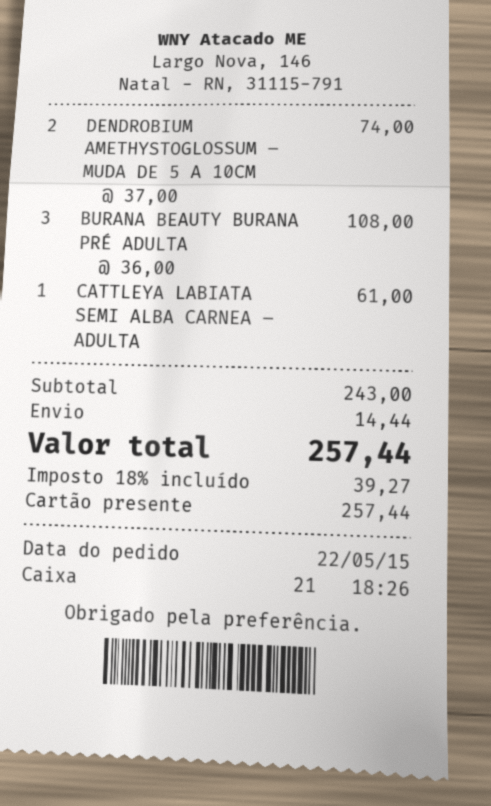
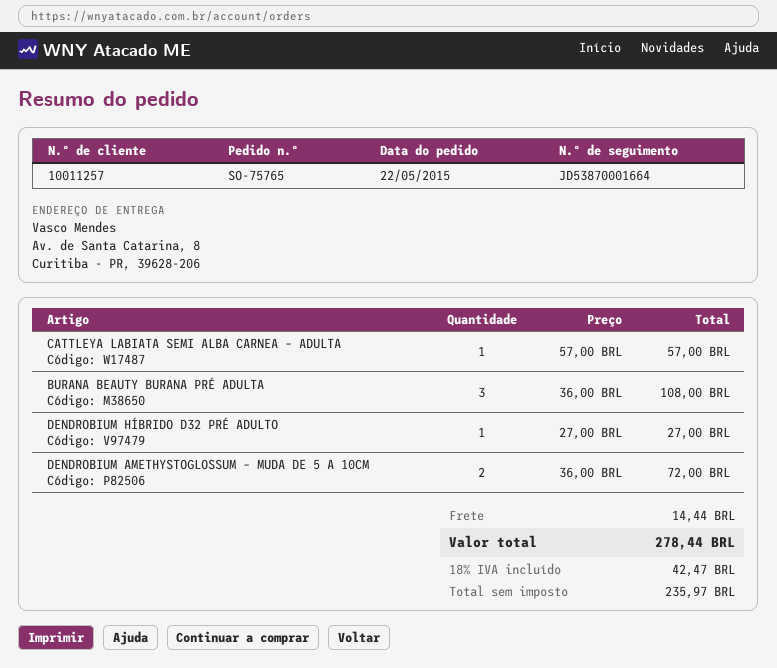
DENDROBIUM AMETHYSTOGLOSSUM – MUDA DE 5 A 10CM: 2 x 37.00 = 74.00 -> 2 x 36.00 = 72.00
CATTLEYA LABIATA SEMI ALBA CARNEA – ADULTA: 1 x 61.00 = 61.00 -> 1 x 57.00 = 57.00
DENDROBIUM HÍBRIDO D32 PRÉ ADULTO: none -> 1 x 27.00 = 27.00
tax: 18% = 39.27 -> 18% = 42.47
total: 257.44 -> 278.44

